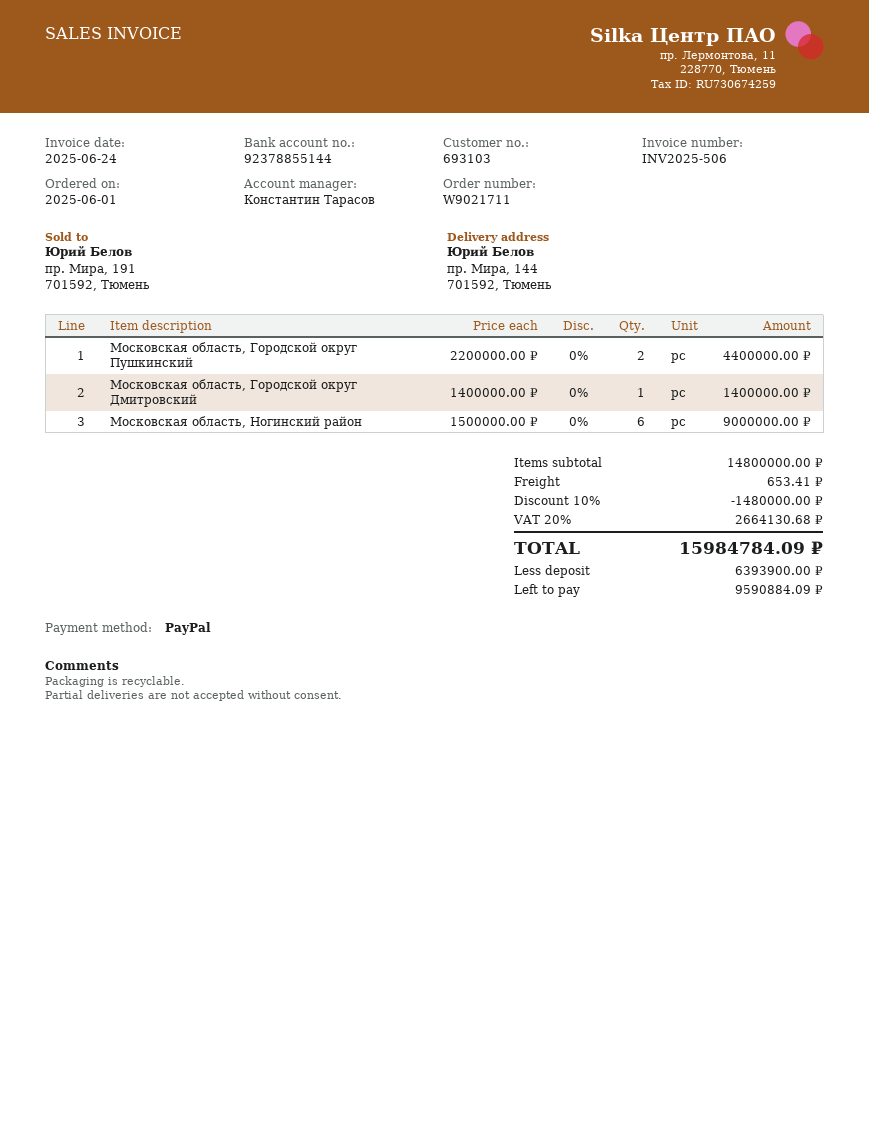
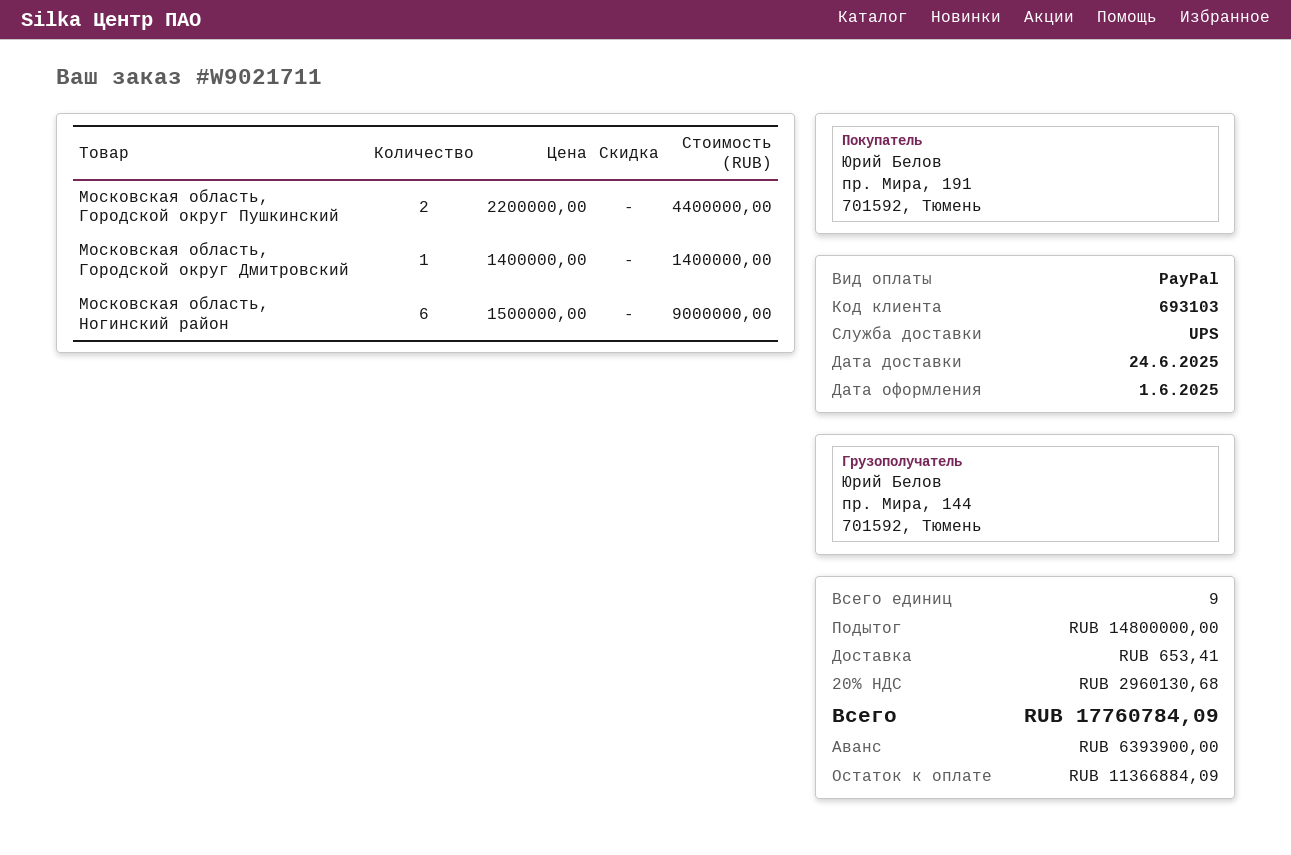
discount: 10% = 1480000.00 -> none
tax: 20% = 2664130.68 -> 20% = 2960130.68
total: 15984784.09 -> 17760784.09
balance: 9590884.09 -> 11366884.09

